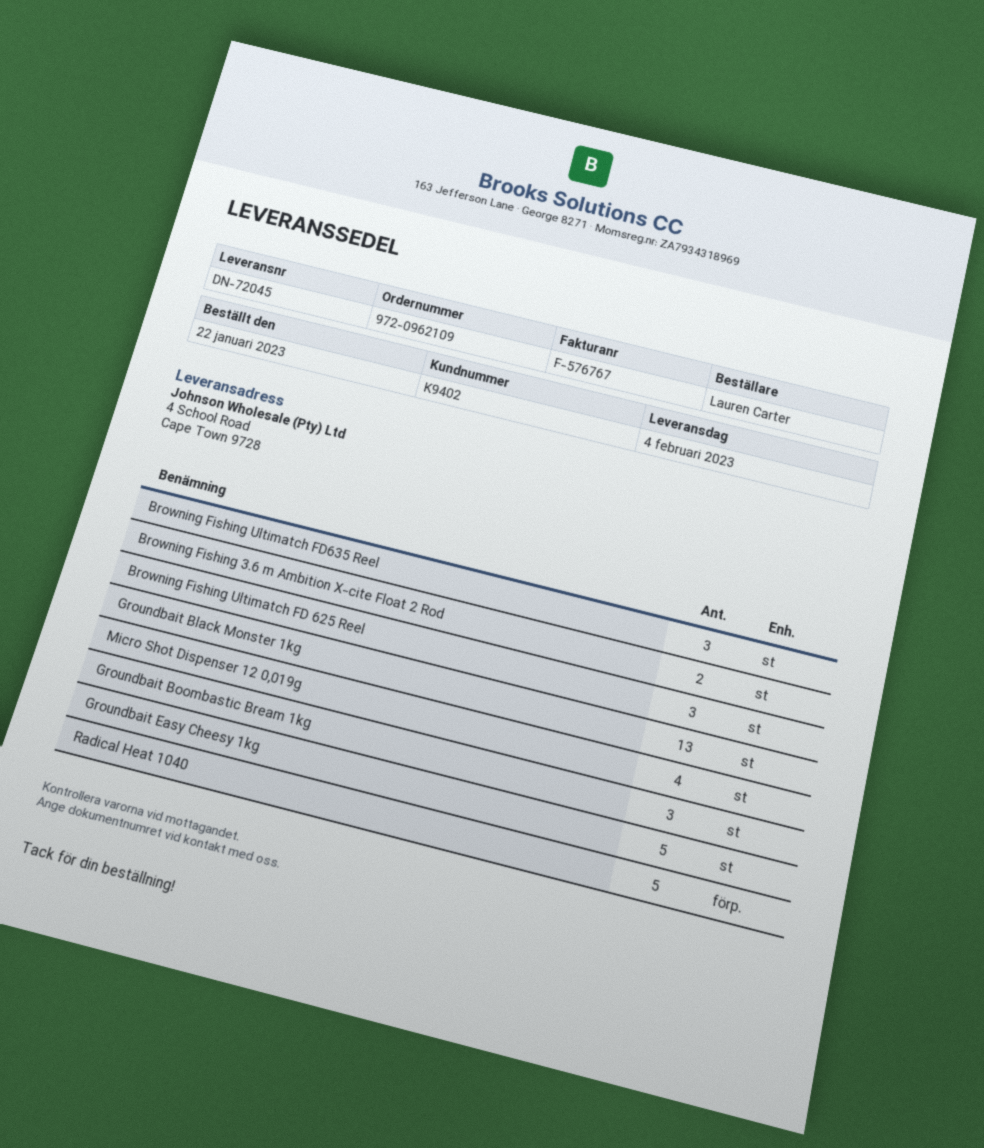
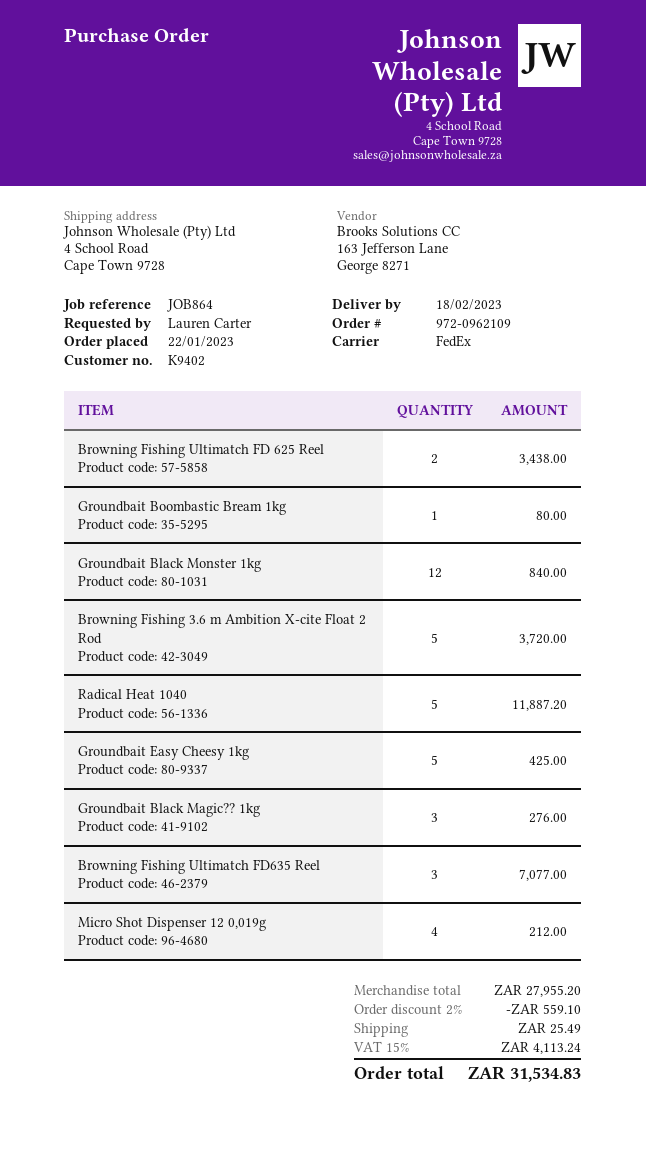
delivery date: 2023-02-04 -> 2023-02-18
Browning Fishing 3.6 m Ambition X-cite Float 2 Rod: 2 -> 5
Browning Fishing Ultimatch FD 625 Reel: 3 -> 2
Groundbait Black Monster 1kg: 13 -> 12
Groundbait Boombastic Bream 1kg: 3 -> 1
Groundbait Black Magic?? 1kg: none -> 3

